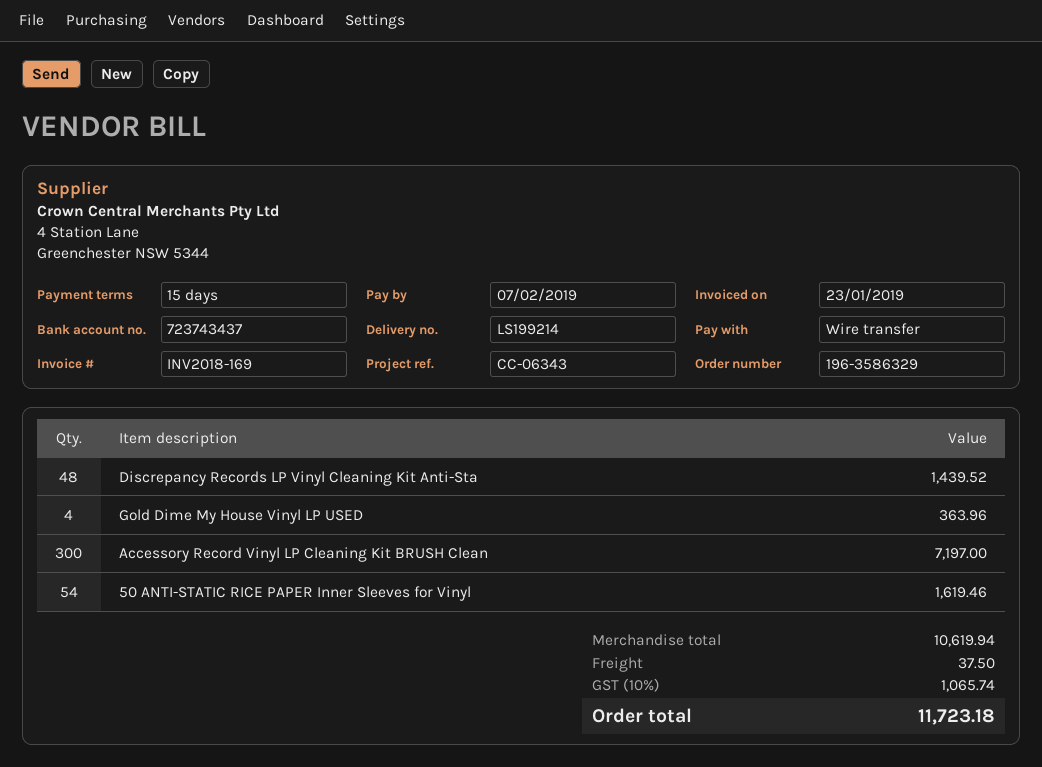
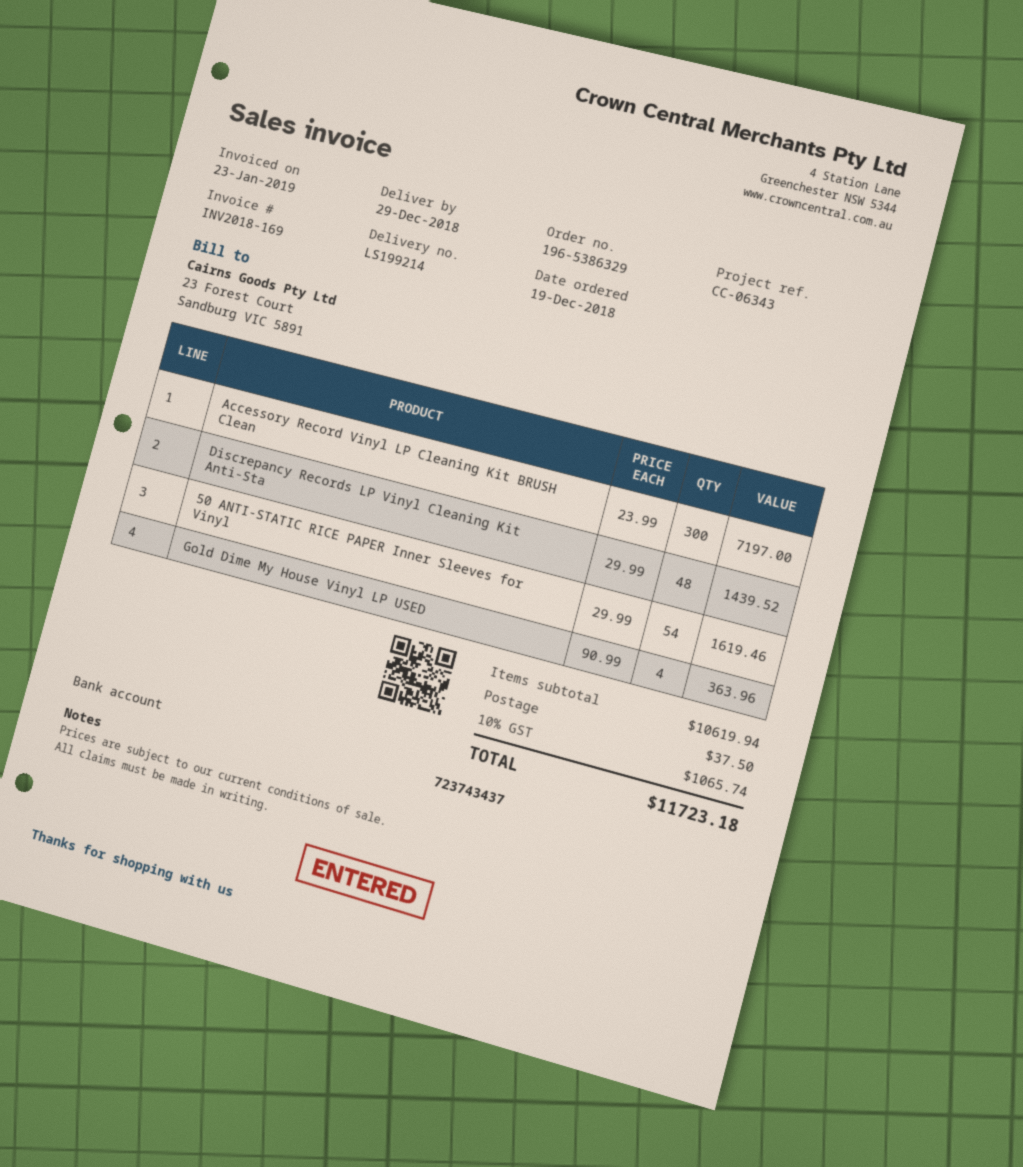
order number: 196-3586329 -> 196-5386329

